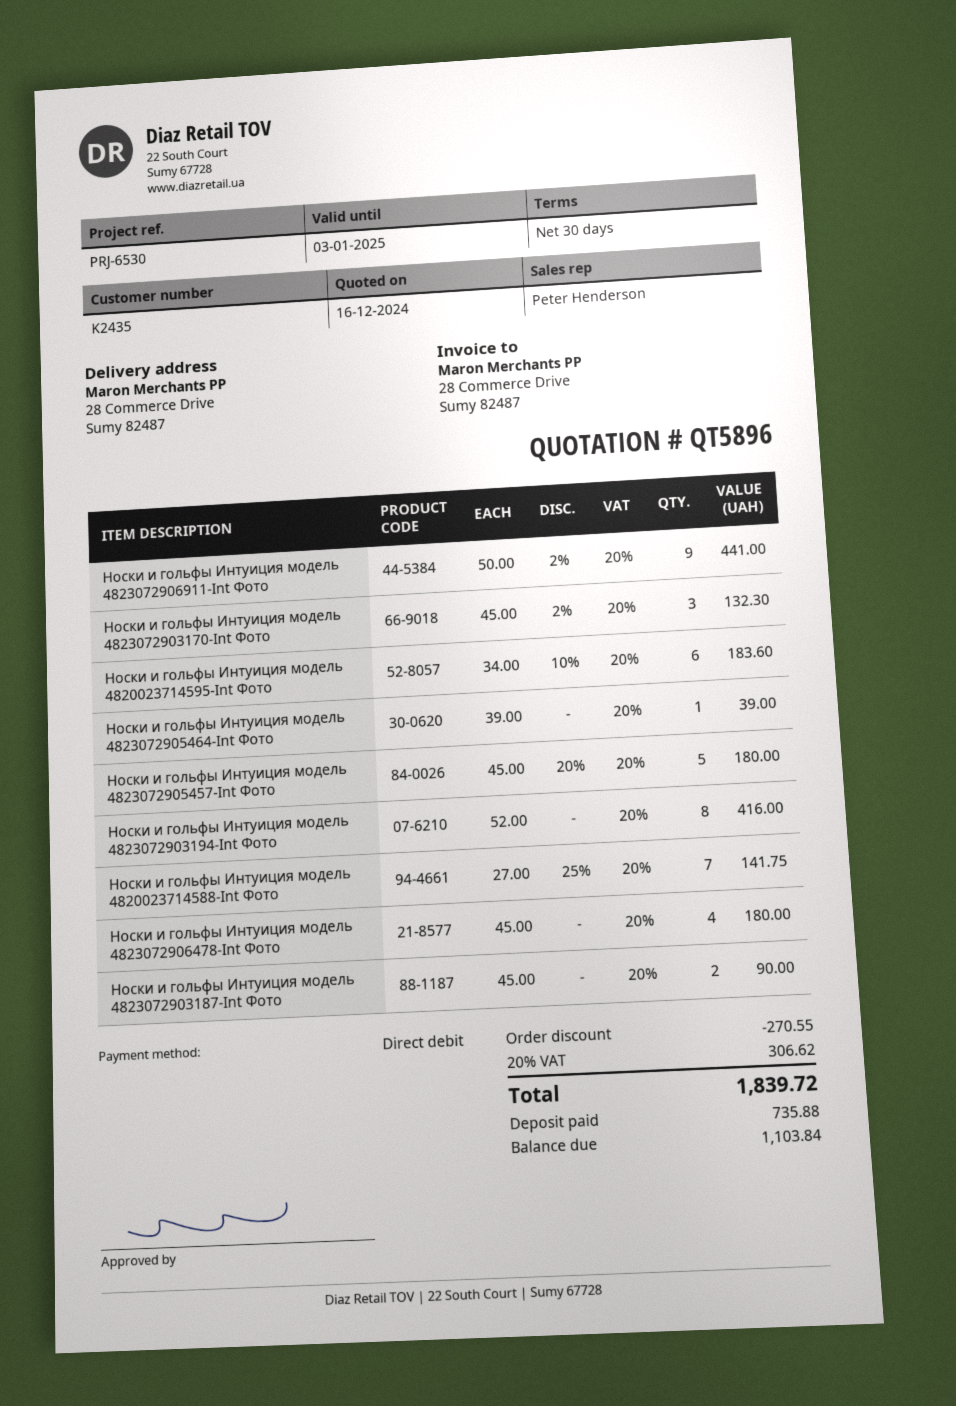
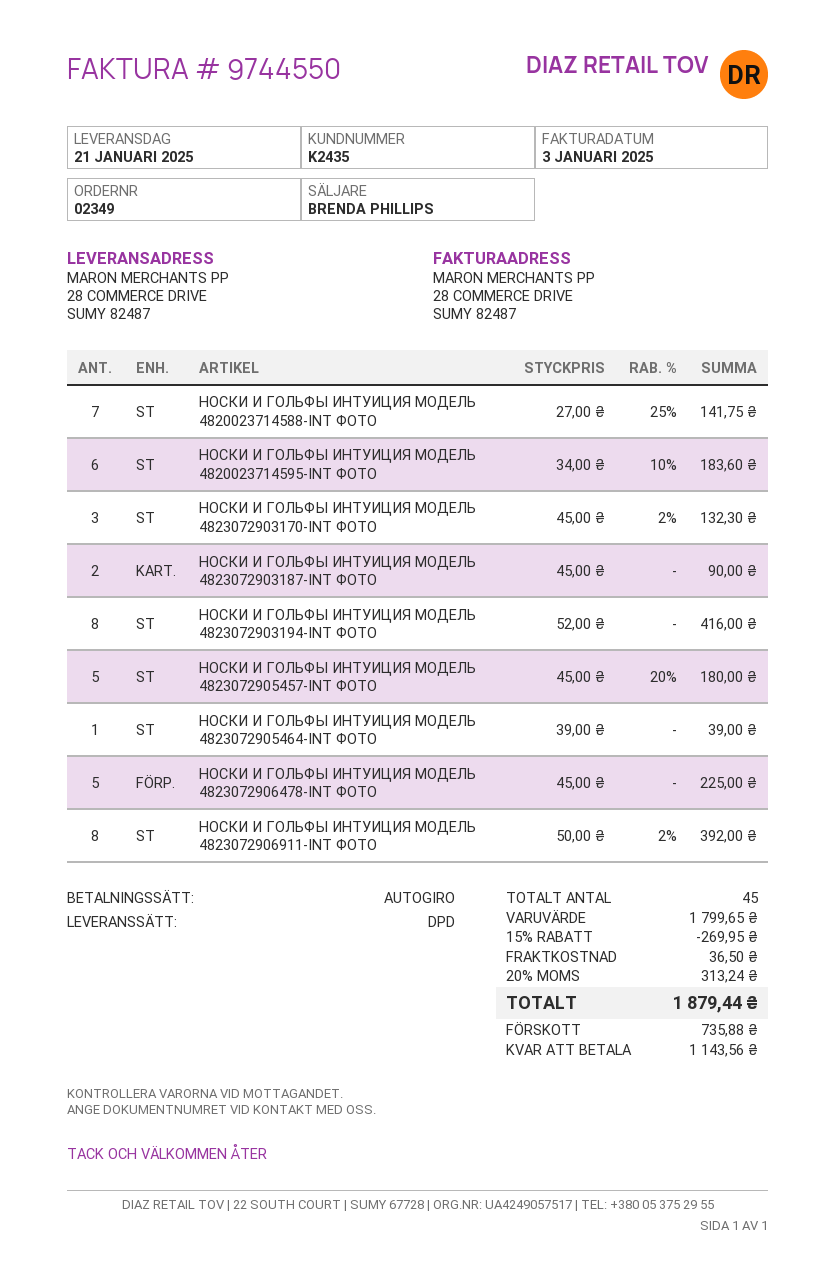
sales rep: Peter Henderson -> BRENDA PHILLIPS
Носки и гольфы Интуиция модель 4823072906911-Int Фото: 9 x 50.00 - 2% = 441.00 -> 8 x 50.00 - 2% = 392.00
Носки и гольфы Интуиция модель 4823072906478-Int Фото: 4 x 45.00 = 180.00 -> 5 x 45.00 = 225.00
discount: 270.55 -> 269.95
shipping: none -> 36.50
tax: 20% = 306.62 -> 20% = 313.24
total: 1839.72 -> 1879.44
balance: 1103.84 -> 1143.56

